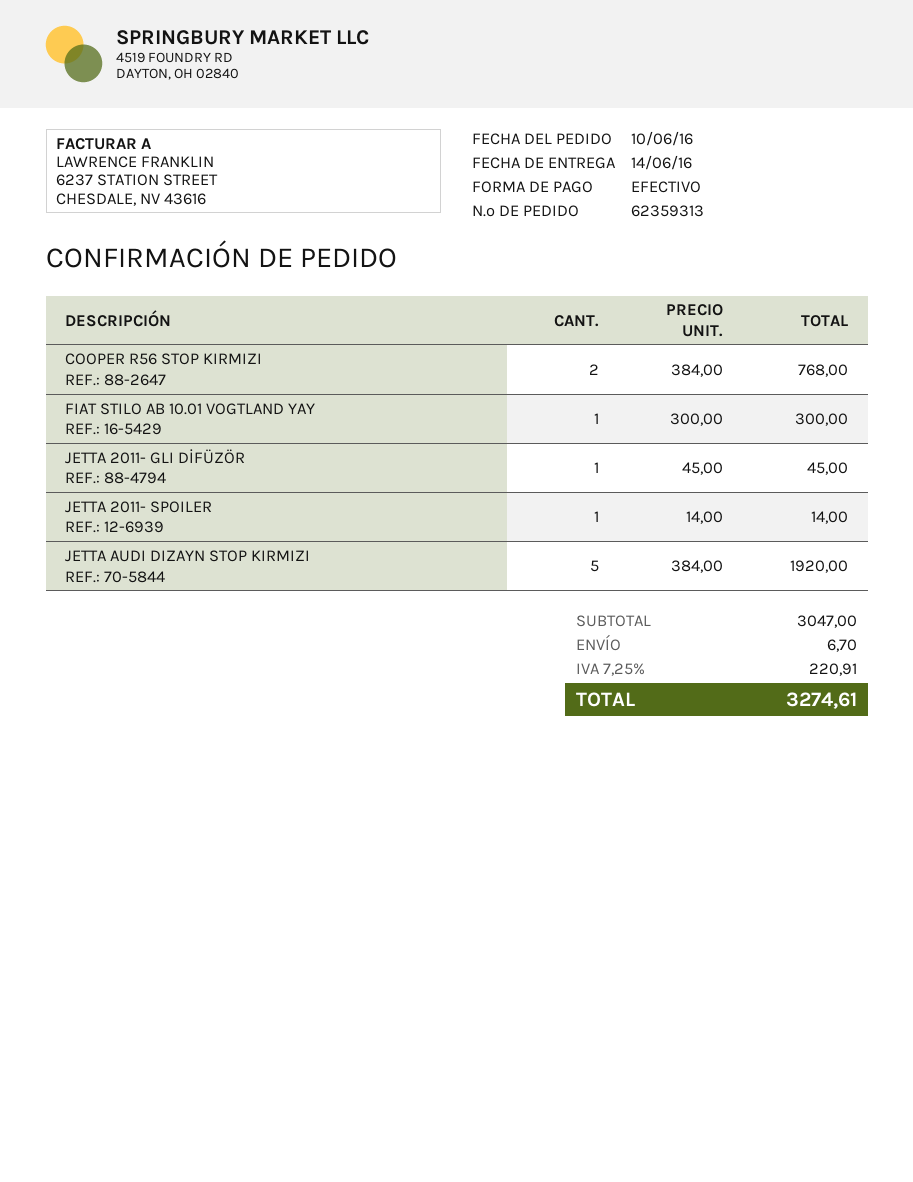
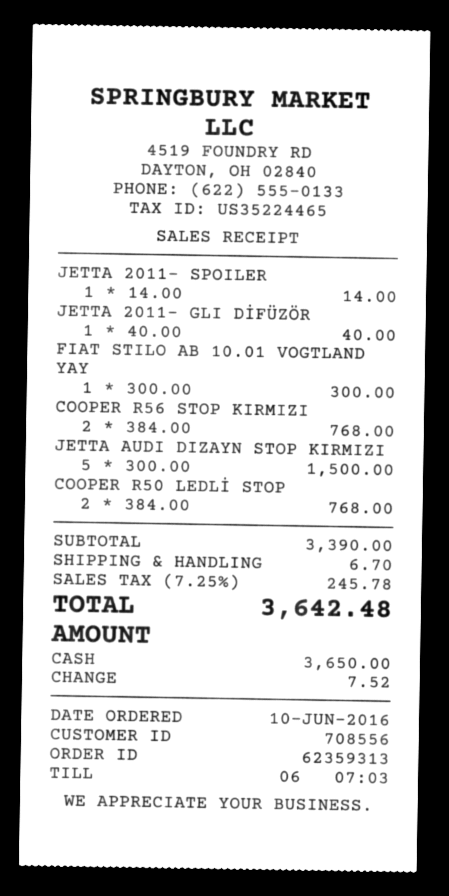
JETTA 2011- GLI DİFÜZÖR: 1 x 45.00 = 45.00 -> 1 x 40.00 = 40.00
JETTA AUDI DIZAYN STOP KIRMIZI: 5 x 384.00 = 1920.00 -> 5 x 300.00 = 1500.00
COOPER R50 LEDLİ STOP: none -> 2 x 384.00 = 768.00
subtotal: 3047.00 -> 3390.00
tax: 7.25% = 220.91 -> 7.25% = 245.78
total: 3274.61 -> 3642.48

